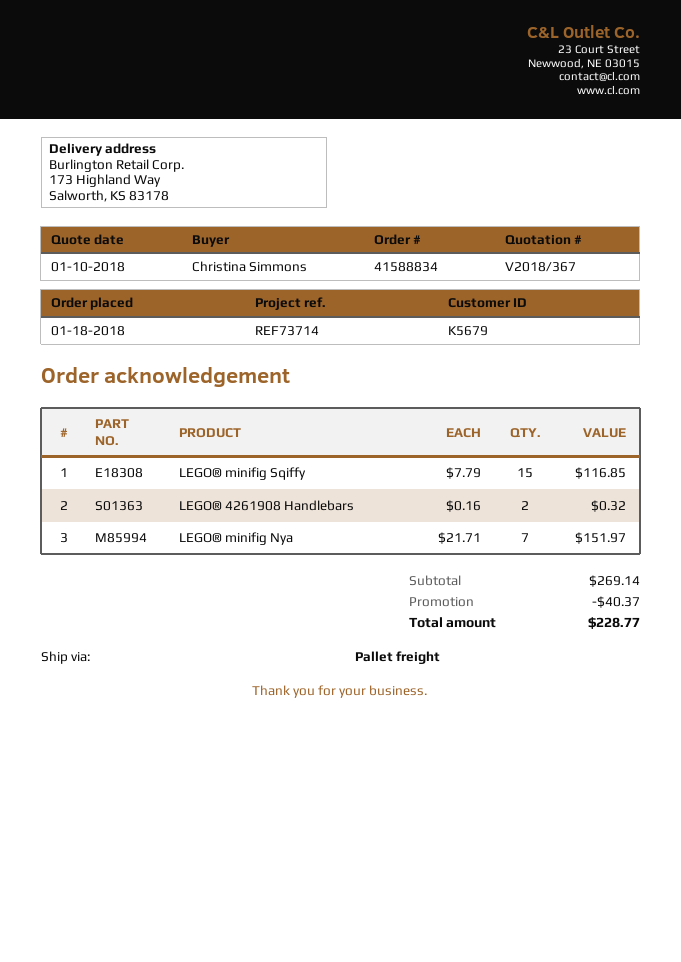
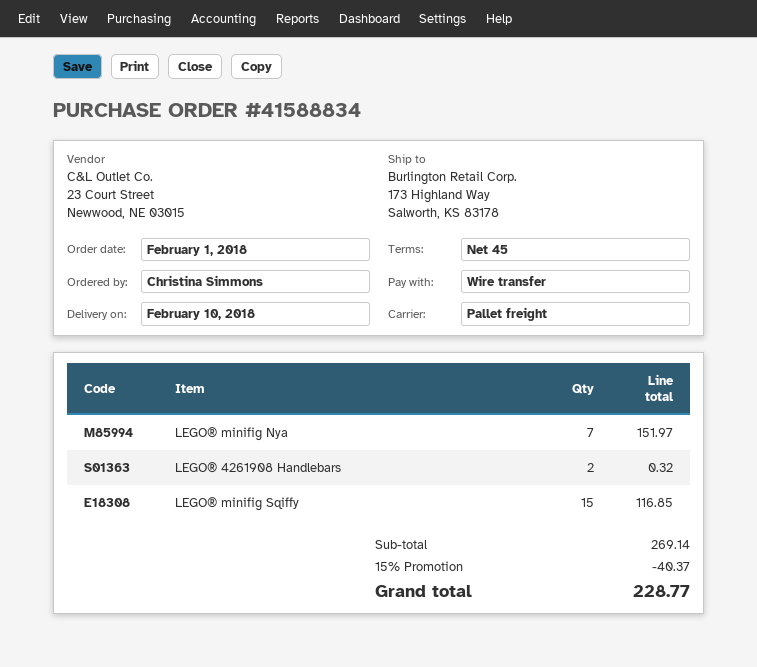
order date: 2018-01-18 -> 2018-02-01

